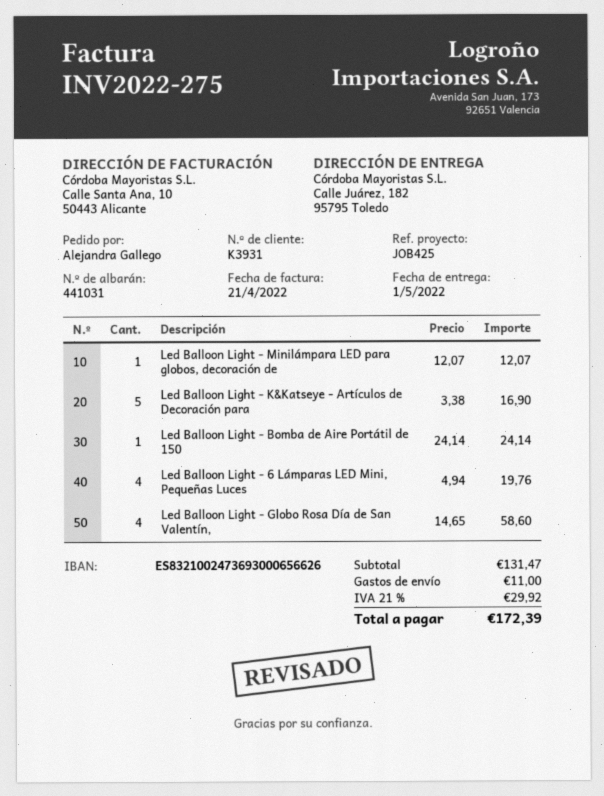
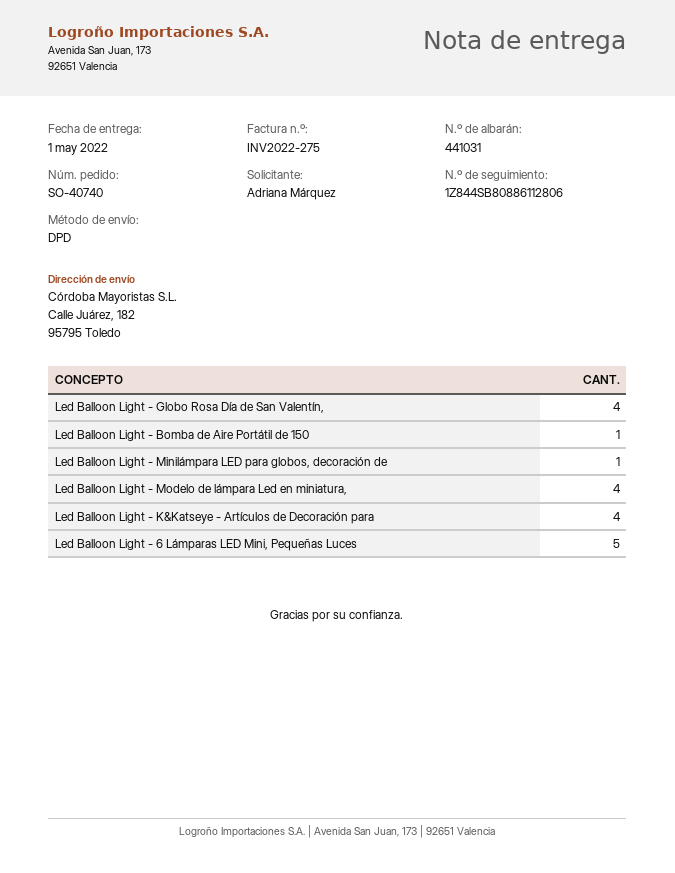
ordered by: Alejandra Gallego -> Adriana Márquez
Led Balloon Light - K&Katseye - Artículos de Decoración para: 5 -> 4
Led Balloon Light - 6 Lámparas LED Mini, Pequeñas Luces: 4 -> 5
Led Balloon Light - Modelo de lámpara Led en miniatura,: none -> 4

